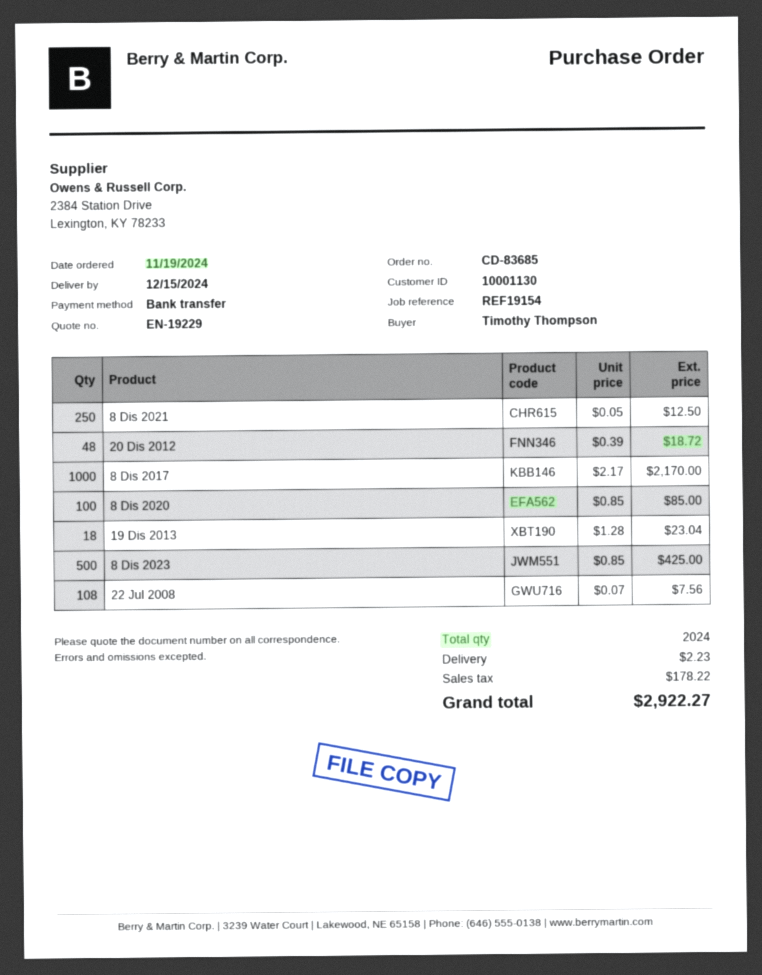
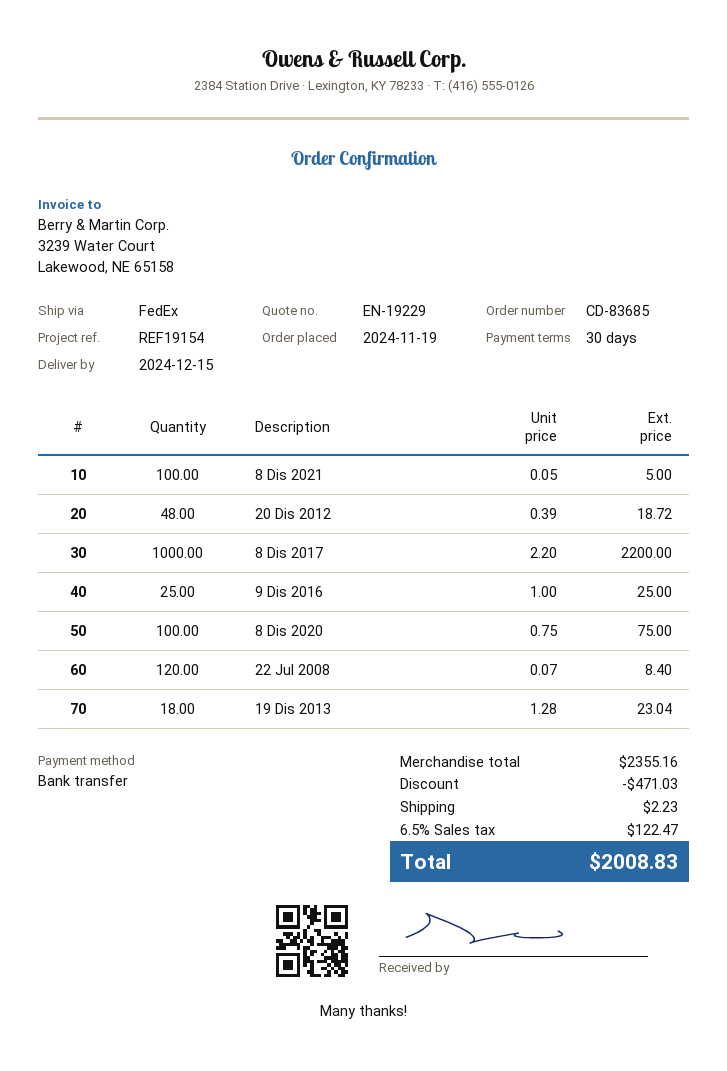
8 Dis 2021: 250 x 0.05 = 12.50 -> 100 x 0.05 = 5.00
8 Dis 2017: 1000 x 2.17 = 2170.00 -> 1000 x 2.20 = 2200.00
8 Dis 2020: 100 x 0.85 = 85.00 -> 100 x 0.75 = 75.00
8 Dis 2023: 500 x 0.85 = 425.00 -> none
22 Jul 2008: 108 x 0.07 = 7.56 -> 120 x 0.07 = 8.40
9 Dis 2016: none -> 25 x 1.00 = 25.00
discount: none -> 471.03
tax: 178.22 -> 122.47
total: 2922.27 -> 2008.83

